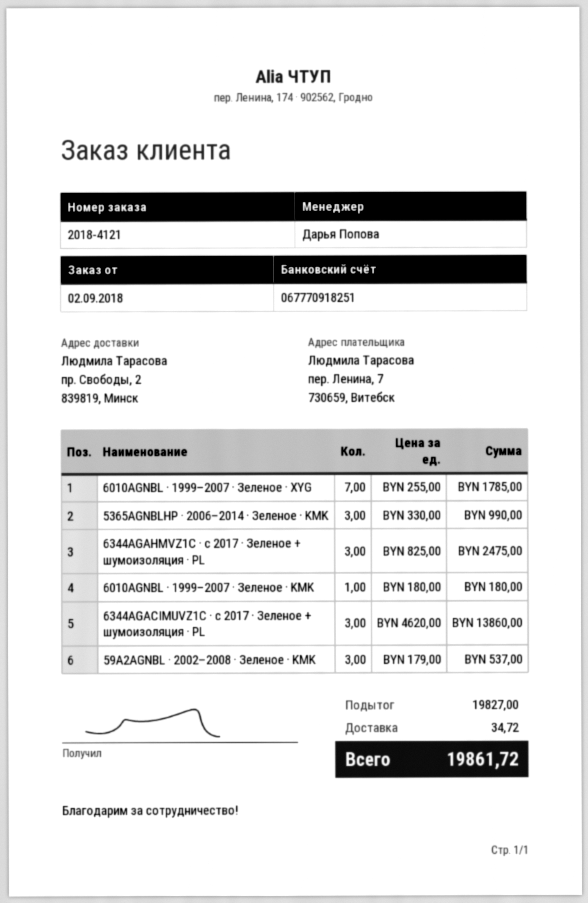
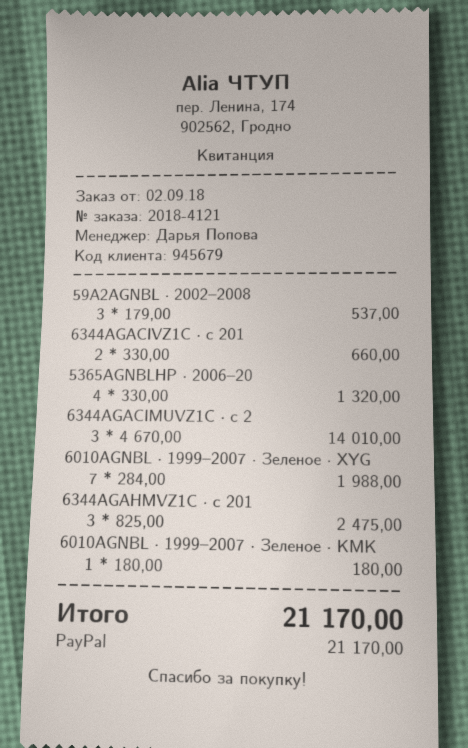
6010AGNBL · 1999–2007 · Зеленое · XYG: 7 x 255.00 = 1785.00 -> 7 x 284.00 = 1988.00
5365AGNBLHP · 2006–2014 · Зеленое · KMK: 3 x 330.00 = 990.00 -> 4 x 330.00 = 1320.00
6344AGACIMUVZ1C · с 2017 · Зеленое + шумоизоляция · PL: 3 x 4620.00 = 13860.00 -> 3 x 4670.00 = 14010.00
6344AGACIVZ1C · с 201: none -> 2 x 330.00 = 660.00
shipping: 34.72 -> none
total: 19861.72 -> 21170.00

